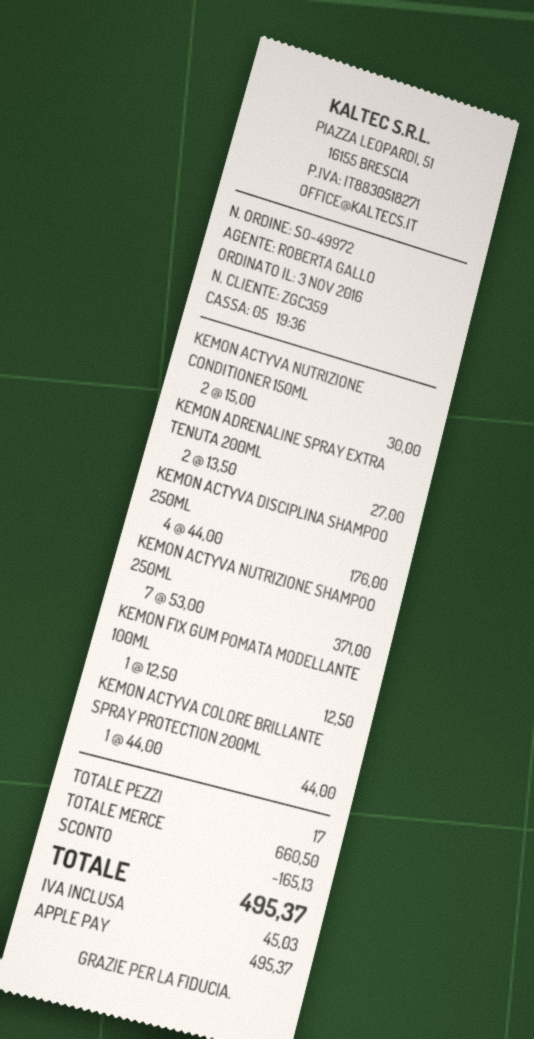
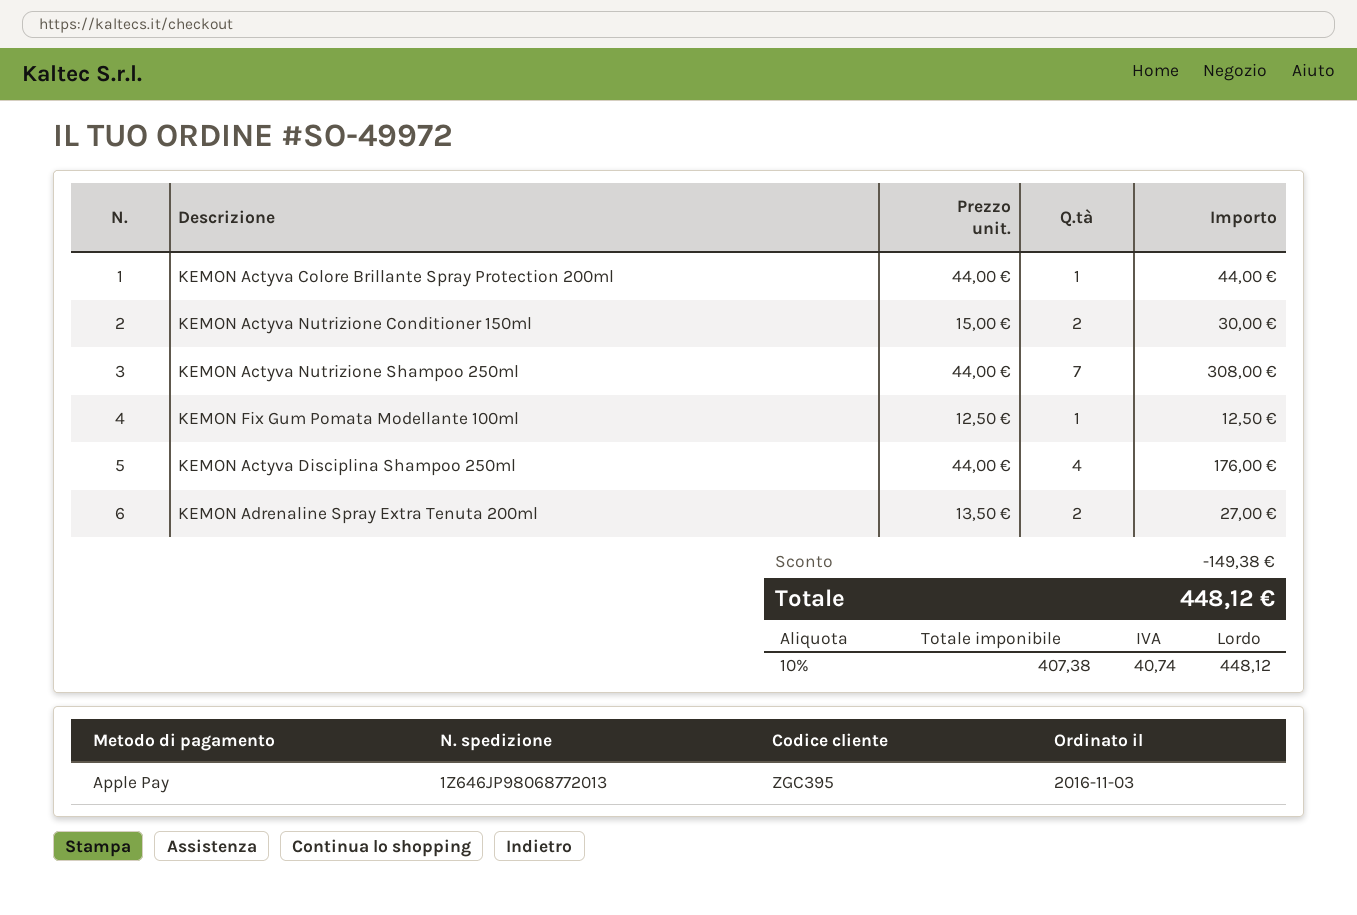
customer number: ZGC359 -> ZGC395
KEMON ACTYVA NUTRIZIONE SHAMPOO 250ML: 7 x 53.00 = 371.00 -> 7 x 44.00 = 308.00
discount: 165.13 -> 149.38
tax: 45.03 -> 40.74
total: 495.37 -> 448.12

